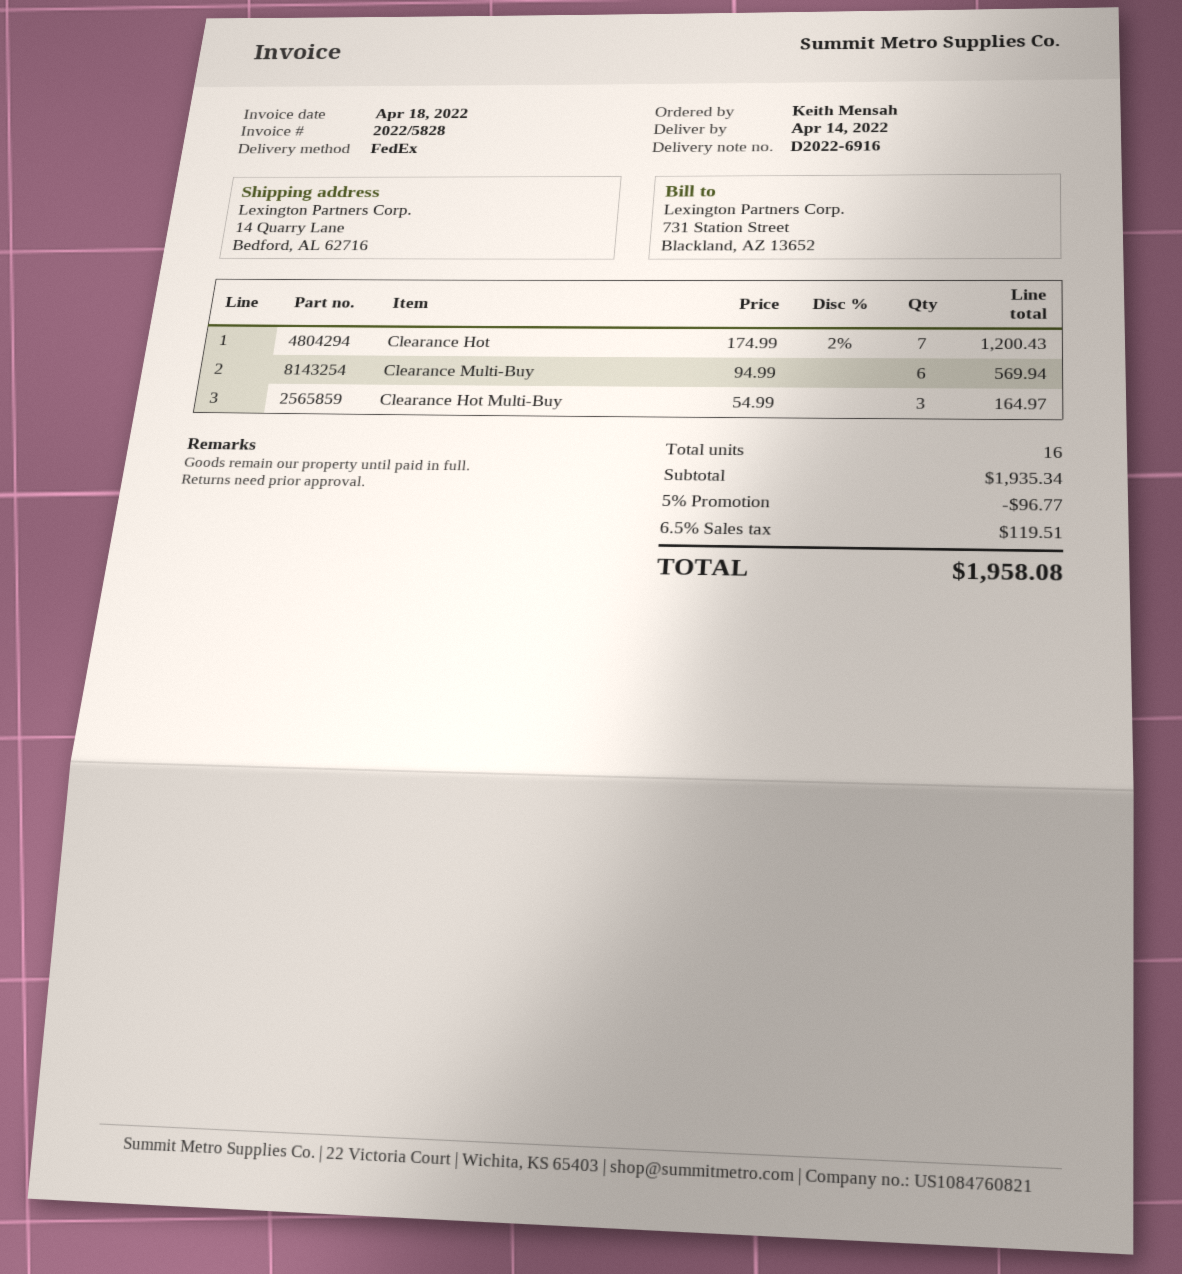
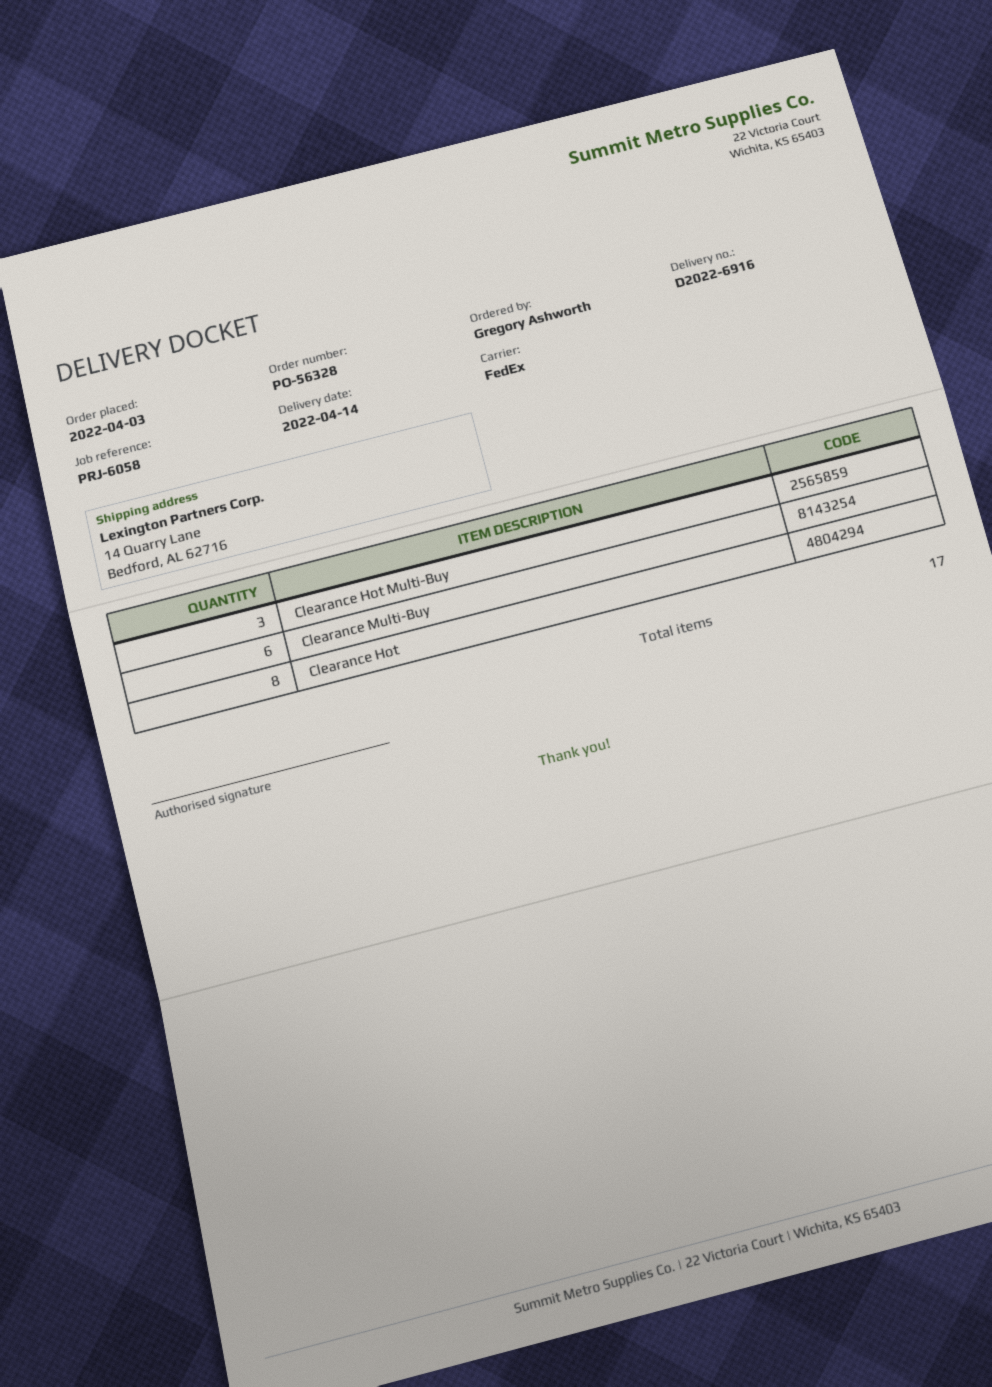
ordered by: Keith Mensah -> Gregory Ashworth
Clearance Hot: 7 -> 8
total quantity: 16 -> 17

